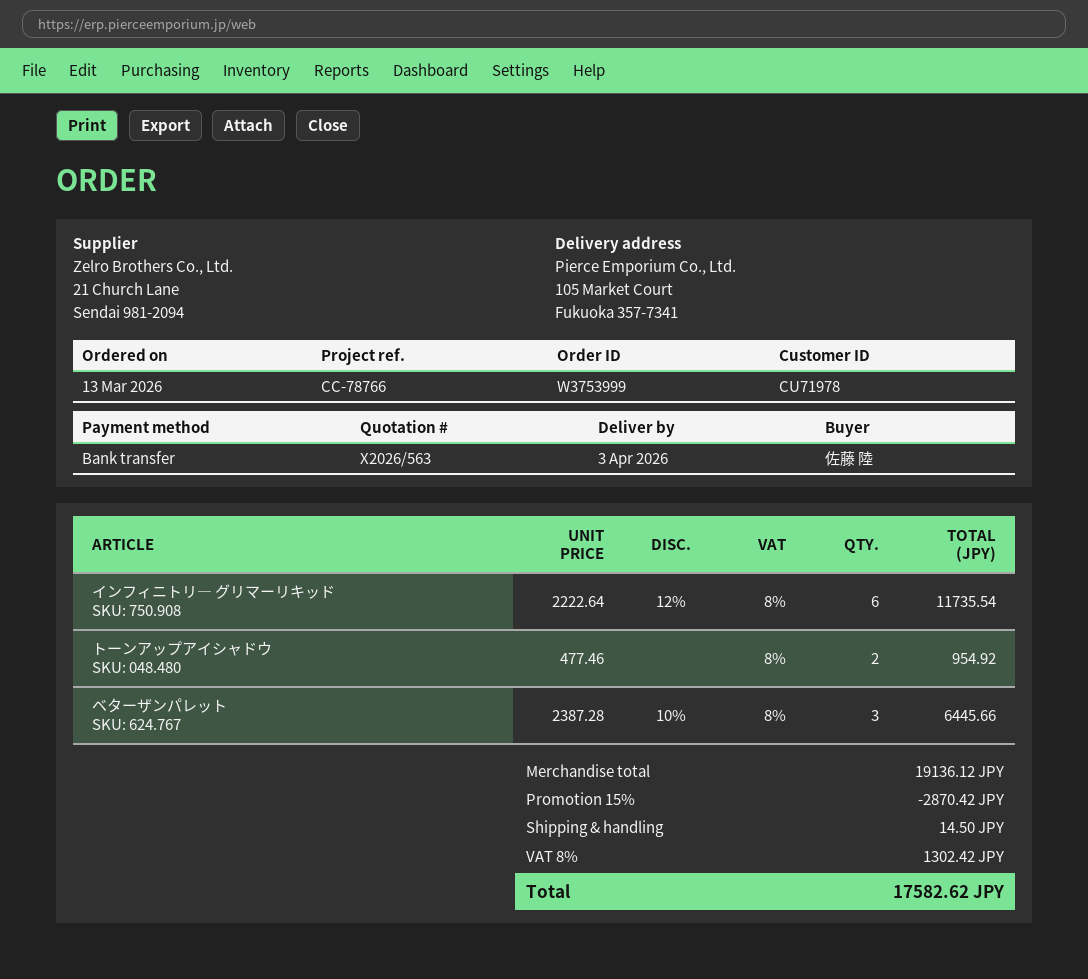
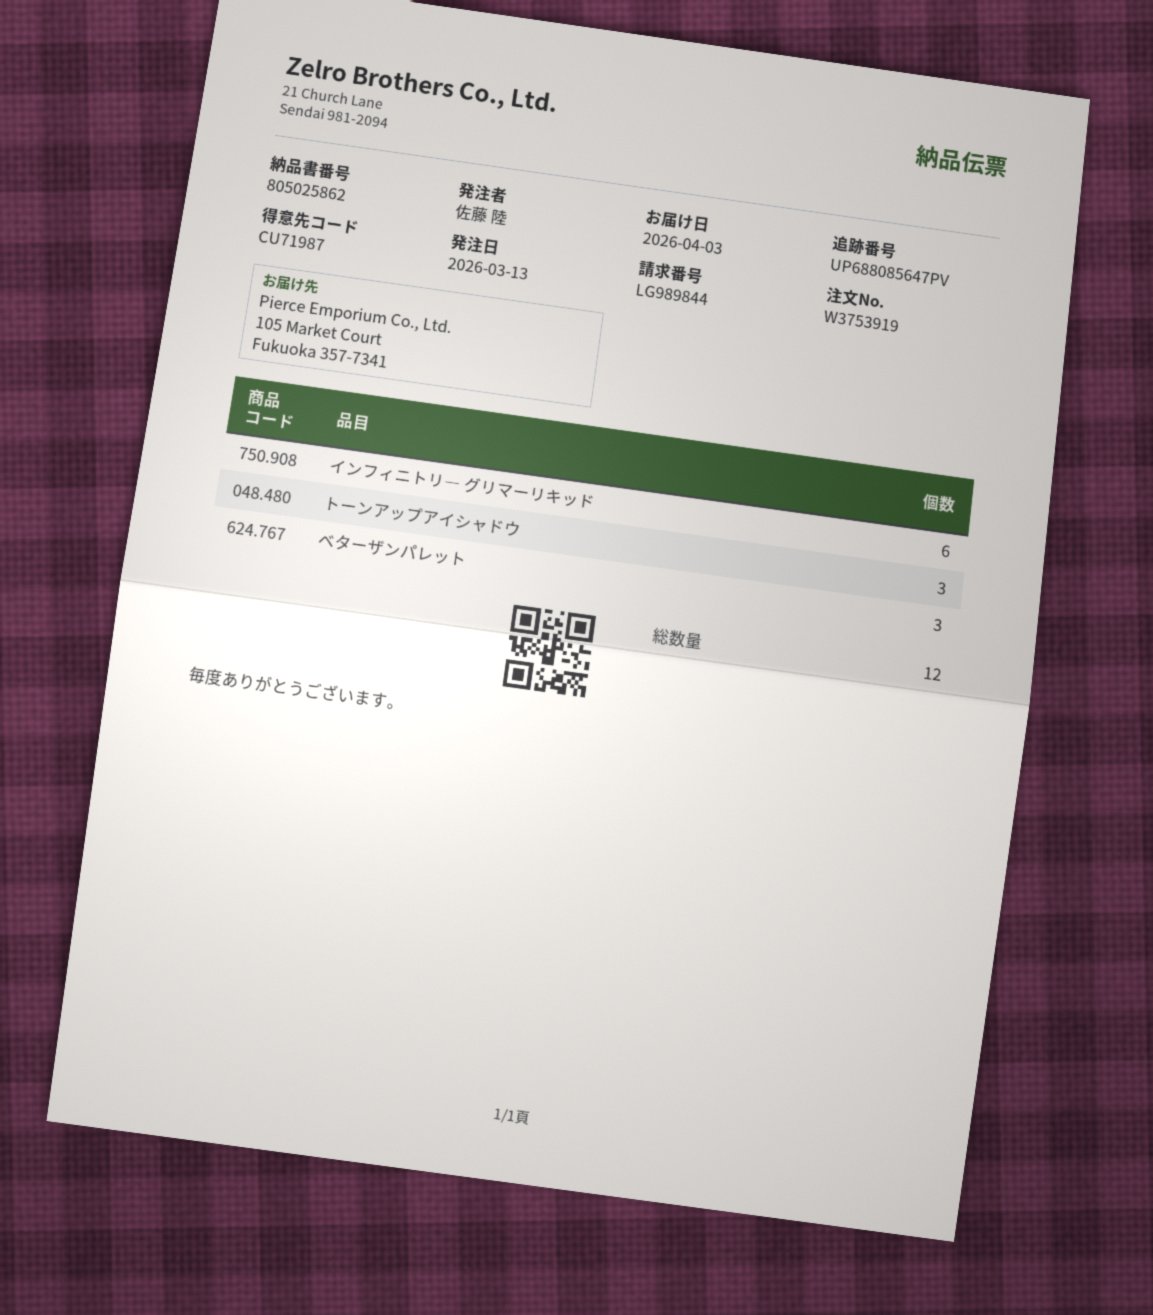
order number: W3753999 -> W3753919
customer number: CU71978 -> CU71987
トーンアップアイシャドウ: 2 -> 3

